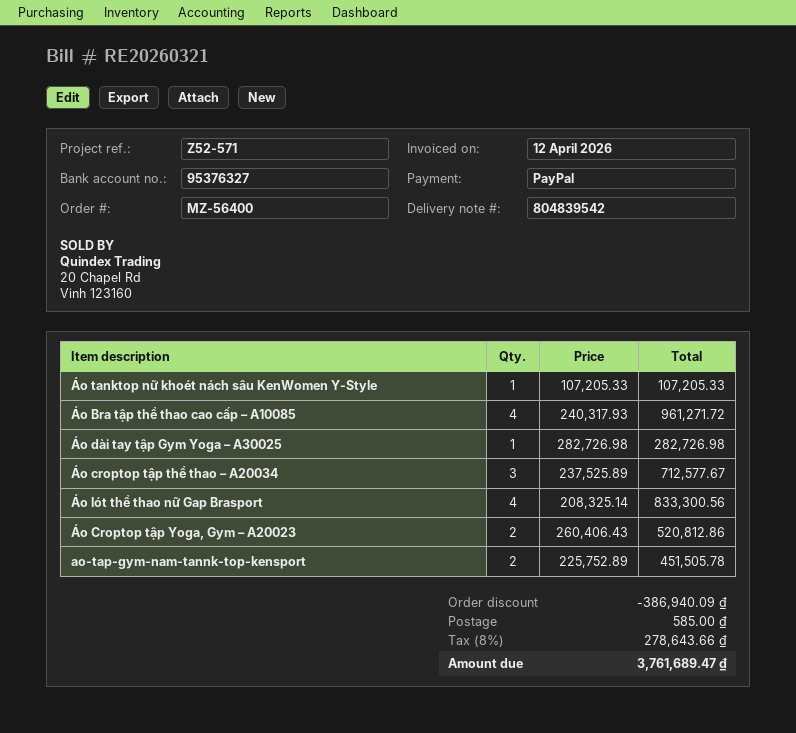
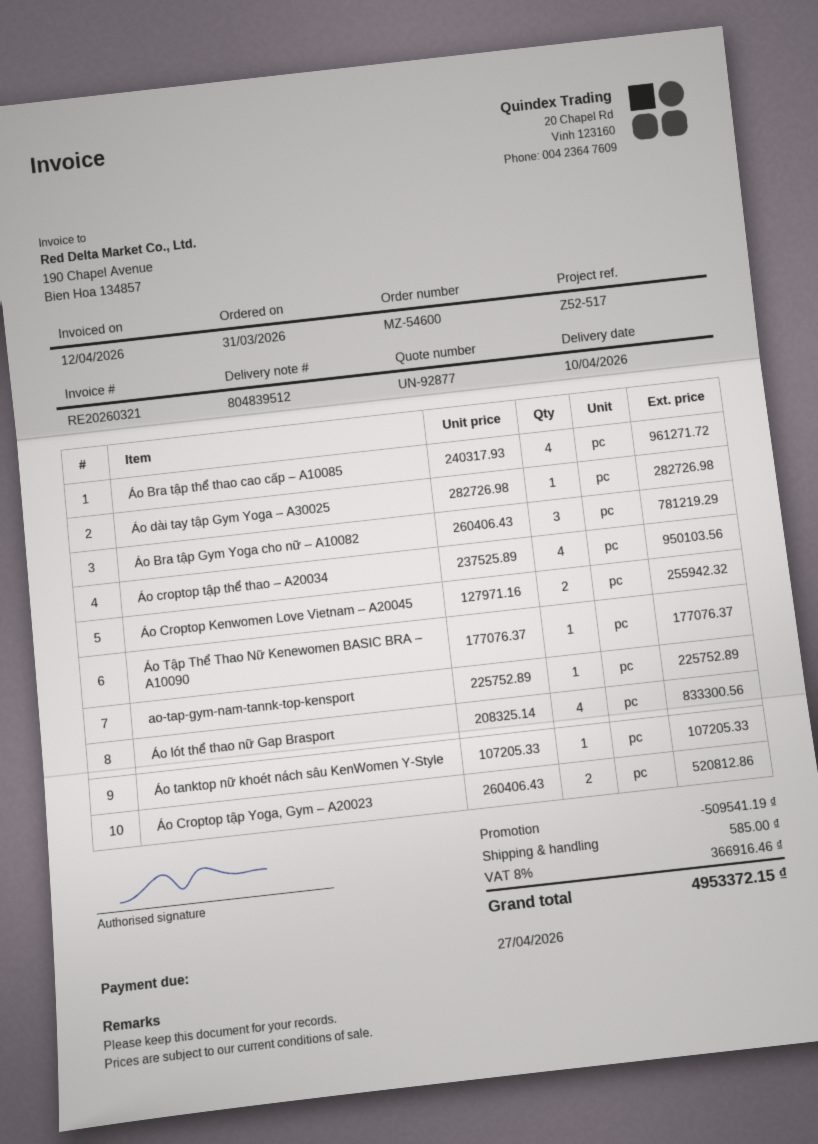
order number: MZ-56400 -> MZ-54600
delivery note number: 804839542 -> 804839512
reference: Z52-571 -> Z52-517
Áo croptop tập thể thao – A20034: 3 x 237525.89 = 712577.67 -> 4 x 237525.89 = 950103.56
ao-tap-gym-nam-tannk-top-kensport: 2 x 225752.89 = 451505.78 -> 1 x 225752.89 = 225752.89
Áo Bra tập Gym Yoga cho nữ – A10082: none -> 3 x 260406.43 = 781219.29
Áo Croptop Kenwomen Love Vietnam – A20045: none -> 2 x 127971.16 = 255942.32
Áo Tập Thể Thao Nữ Kenewomen BASIC BRA – A10090: none -> 1 x 177076.37 = 177076.37
discount: 386940.09 -> 509541.19
tax: 8% = 278643.66 -> 8% = 366916.46
total: 3761689.47 -> 4953372.15

